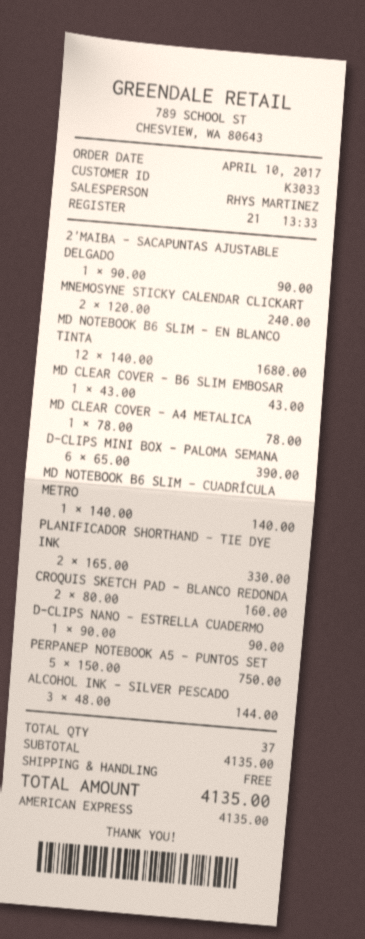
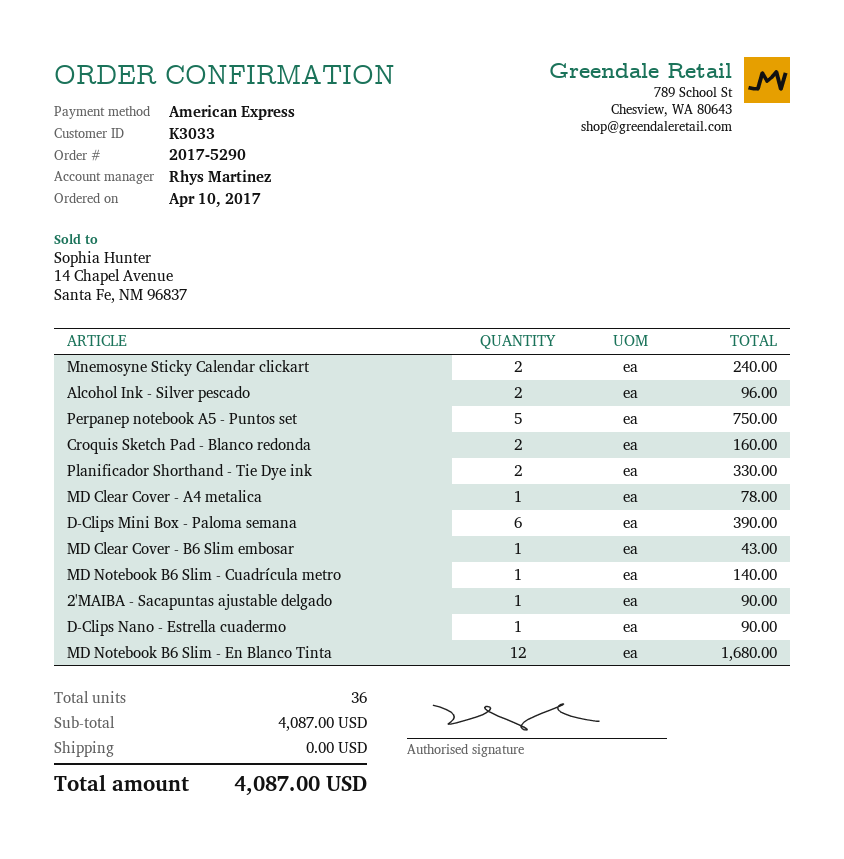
ALCOHOL INK - SILVER PESCADO: 3 for 144.00 -> 2 for 96.00
total quantity: 37 -> 36
subtotal: 4135.00 -> 4087.00
total: 4135.00 -> 4087.00

